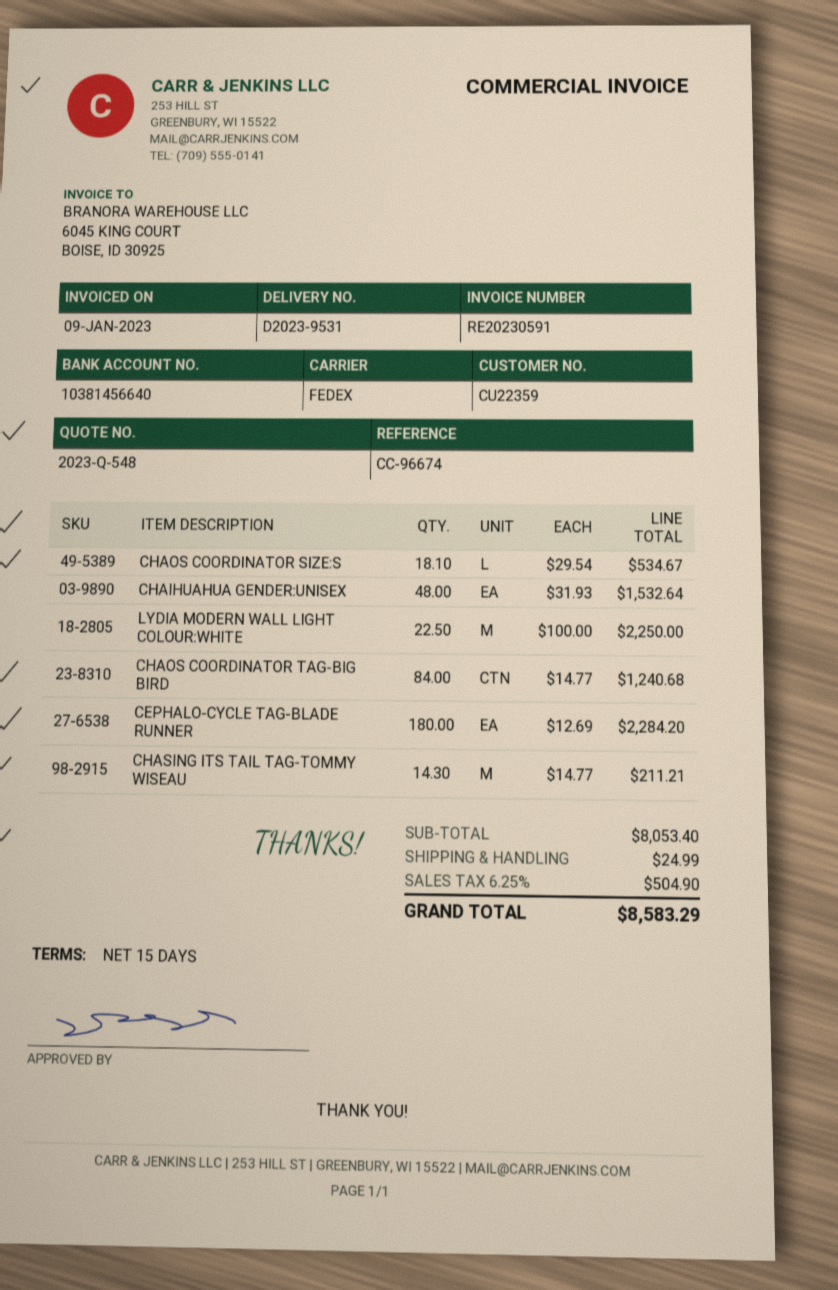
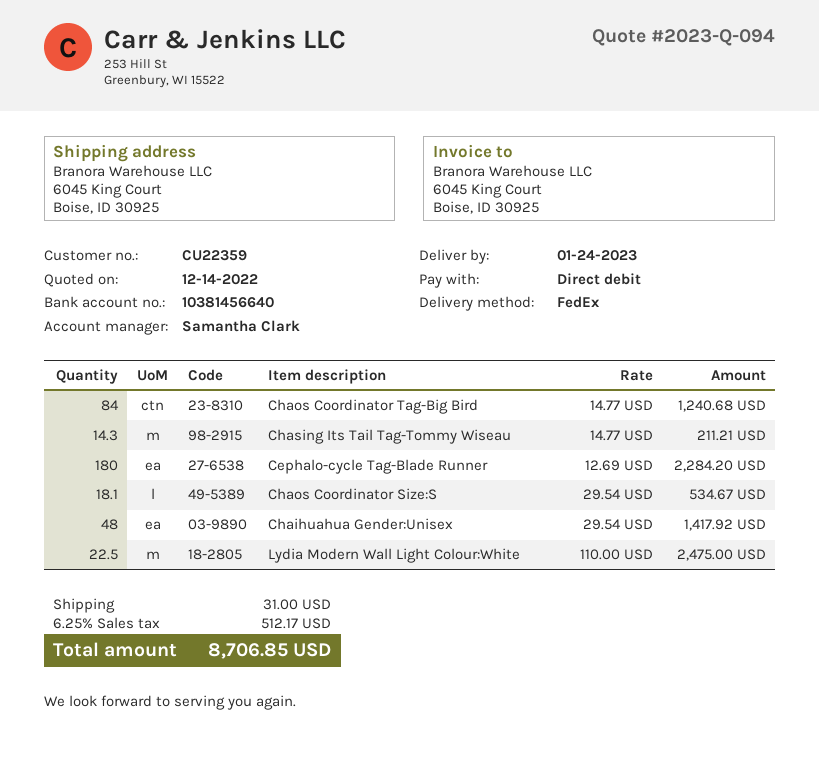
quote number: 2023-Q-548 -> 2023-Q-094
CHAIHUAHUA GENDER:UNISEX: 48 x 31.93 = 1532.64 -> 48 x 29.54 = 1417.92
LYDIA MODERN WALL LIGHT COLOUR:WHITE: 22.5 x 100.00 = 2250.00 -> 22.5 x 110.00 = 2475.00
shipping: 24.99 -> 31.00
tax: 6.25% = 504.90 -> 6.25% = 512.17
total: 8583.29 -> 8706.85

